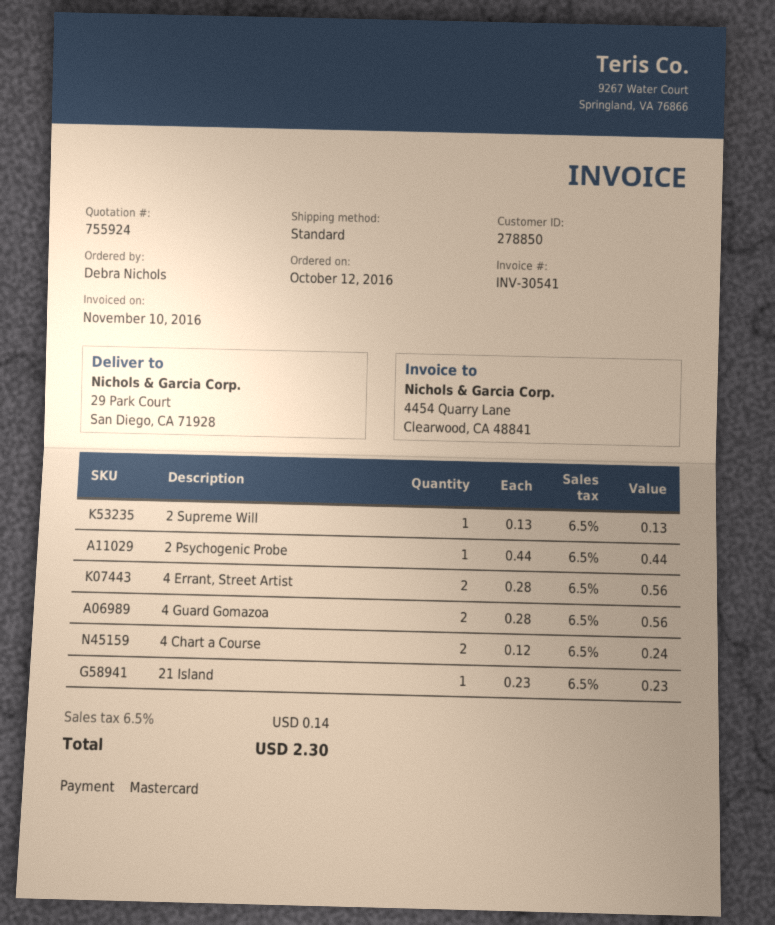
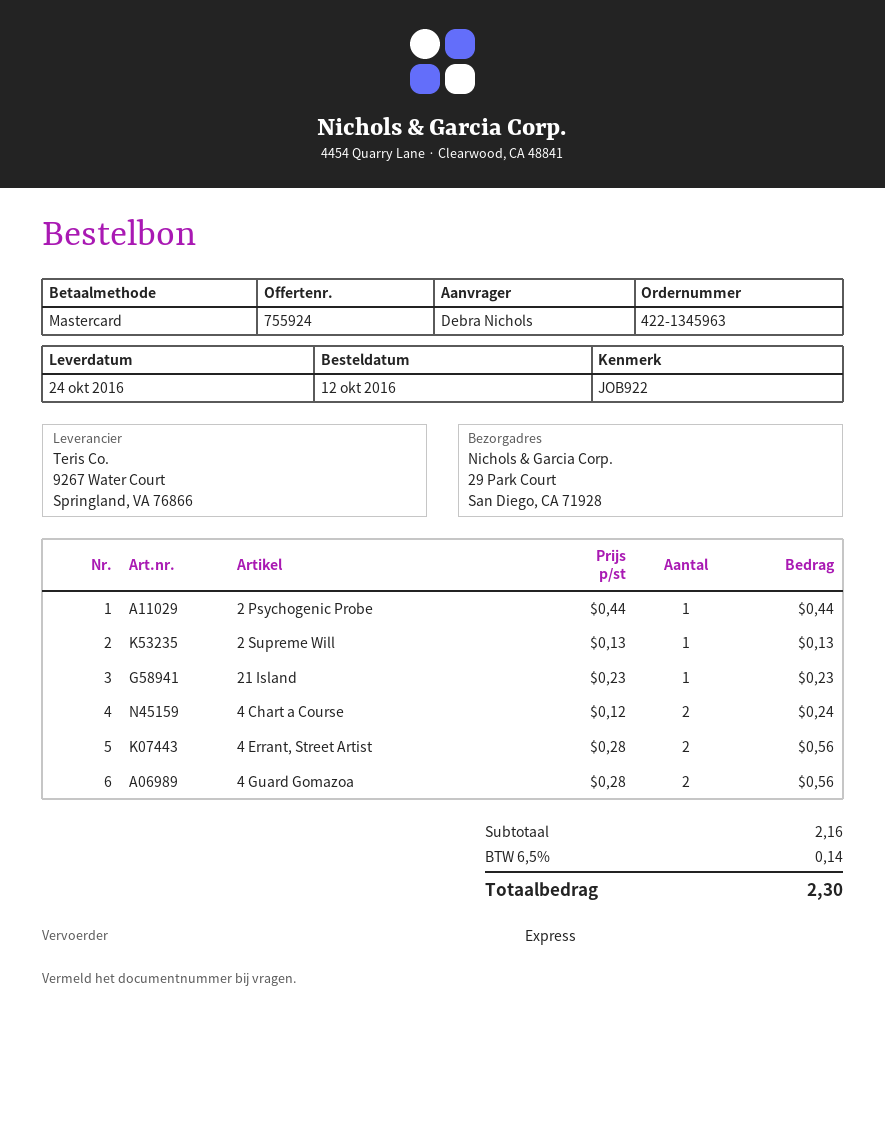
shipping method: standard -> express

